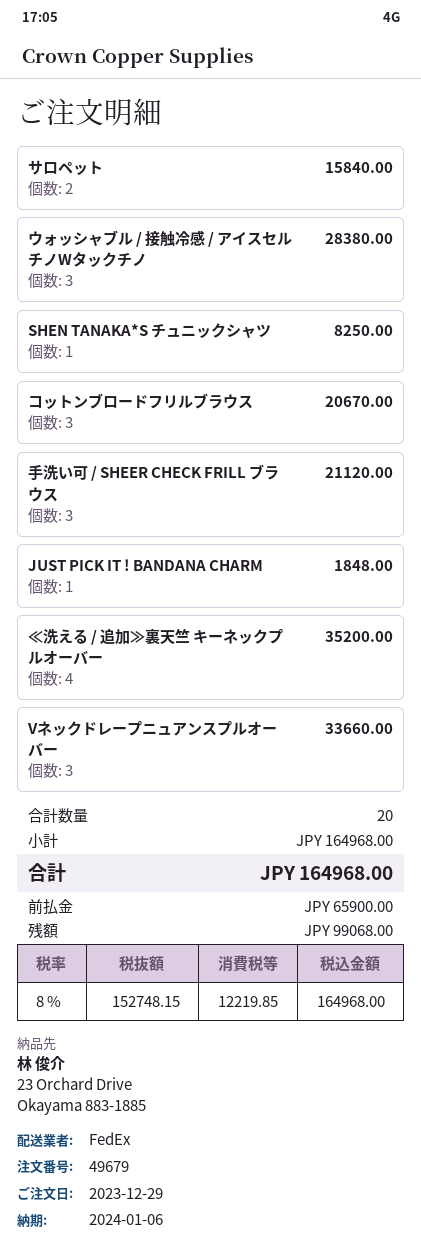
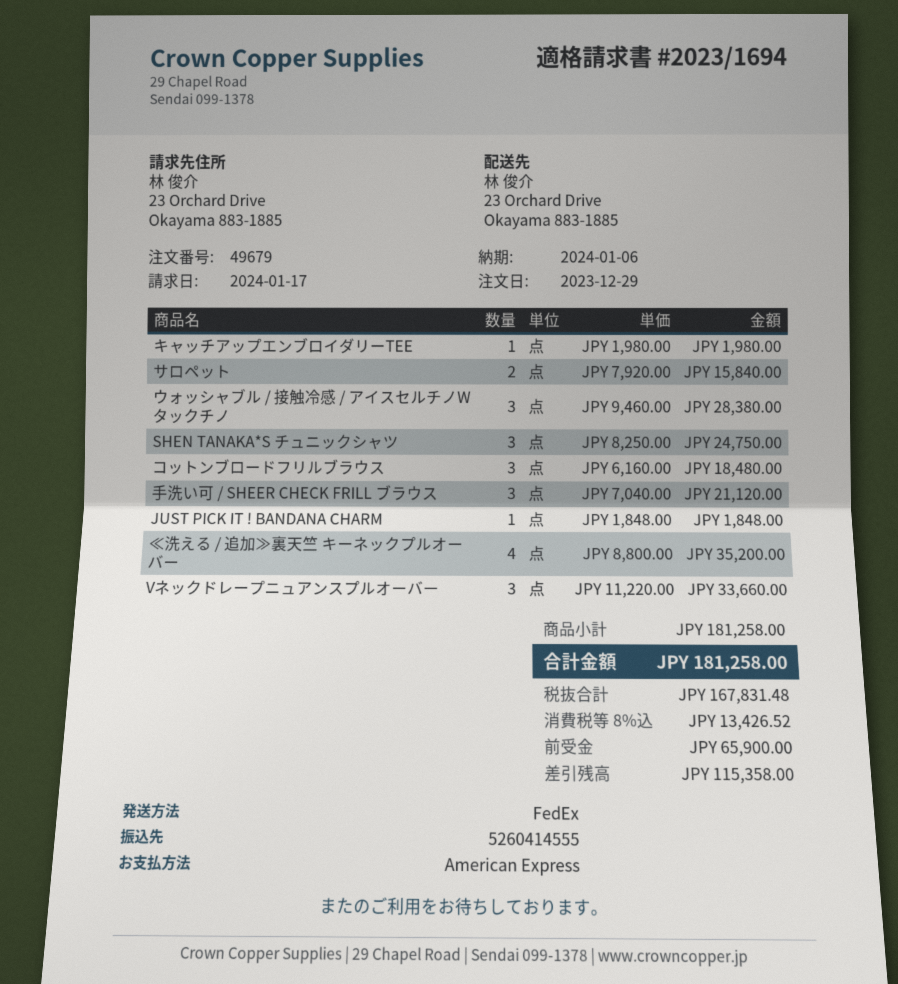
SHEN TANAKA*S チュニックシャツ: 1 for 8250.00 -> 3 for 24750.00
コットンブロードフリルブラウス: 3 for 20670.00 -> 3 for 18480.00
キャッチアップエンブロイダリーTEE: none -> 1 for 1980.00
subtotal: 164968.00 -> 181258.00
net: 152748.15 -> 167831.48
tax: 8% = 12219.85 -> 8% = 13426.52
total: 164968.00 -> 181258.00
balance: 99068.00 -> 115358.00

